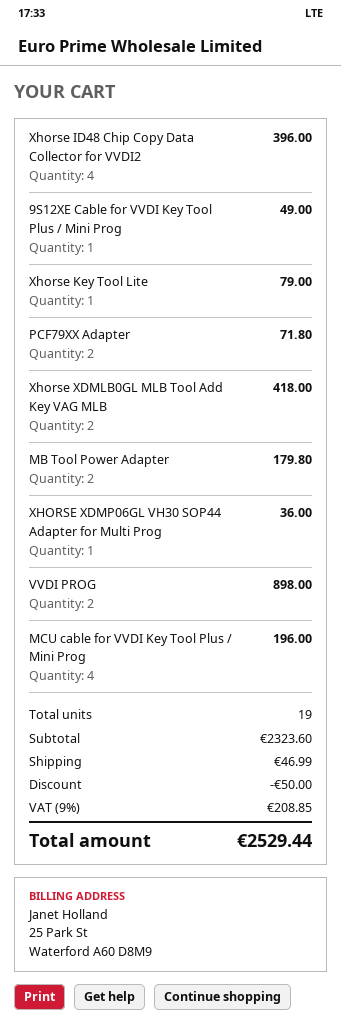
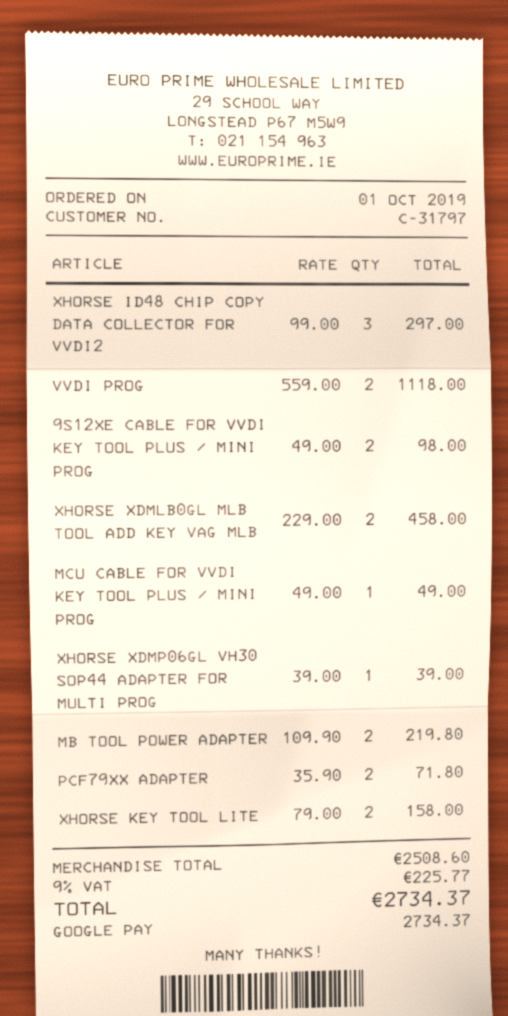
Xhorse ID48 Chip Copy Data Collector for VVDI2: 4 for 396.00 -> 3 for 297.00
9S12XE Cable for VVDI Key Tool Plus / Mini Prog: 1 for 49.00 -> 2 for 98.00
Xhorse Key Tool Lite: 1 for 79.00 -> 2 for 158.00
Xhorse XDMLB0GL MLB Tool Add Key VAG MLB: 2 for 418.00 -> 2 for 458.00
MB Tool Power Adapter: 2 for 179.80 -> 2 for 219.80
XHORSE XDMP06GL VH30 SOP44 Adapter for Multi Prog: 1 for 36.00 -> 1 for 39.00
VVDI PROG: 2 for 898.00 -> 2 for 1118.00
MCU cable for VVDI Key Tool Plus / Mini Prog: 4 for 196.00 -> 1 for 49.00
subtotal: 2323.60 -> 2508.60
discount: 50.00 -> none
shipping: 46.99 -> none
tax: 9% = 208.85 -> 9% = 225.77
total: 2529.44 -> 2734.37

